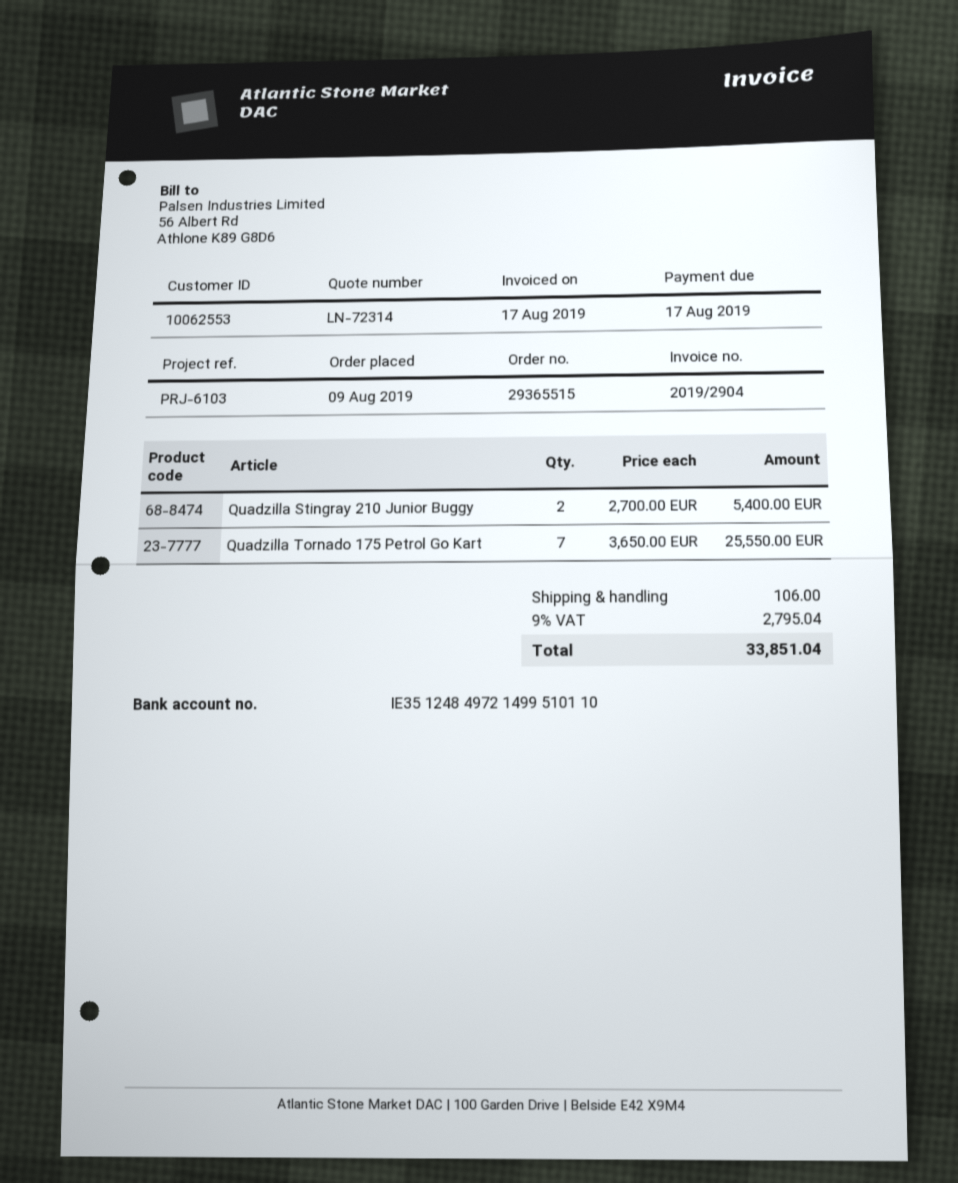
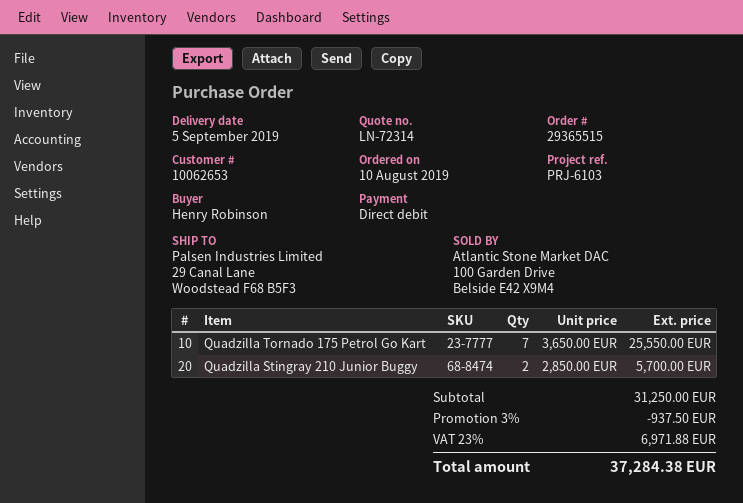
order date: 2019-08-09 -> 2019-08-10
customer number: 10062553 -> 10062653
Quadzilla Stingray 210 Junior Buggy: 2 x 2700.00 = 5400.00 -> 2 x 2850.00 = 5700.00
discount: none -> 3% = 937.50
shipping: 106.00 -> none
tax: 9% = 2795.04 -> 23% = 6971.88
total: 33851.04 -> 37284.38

